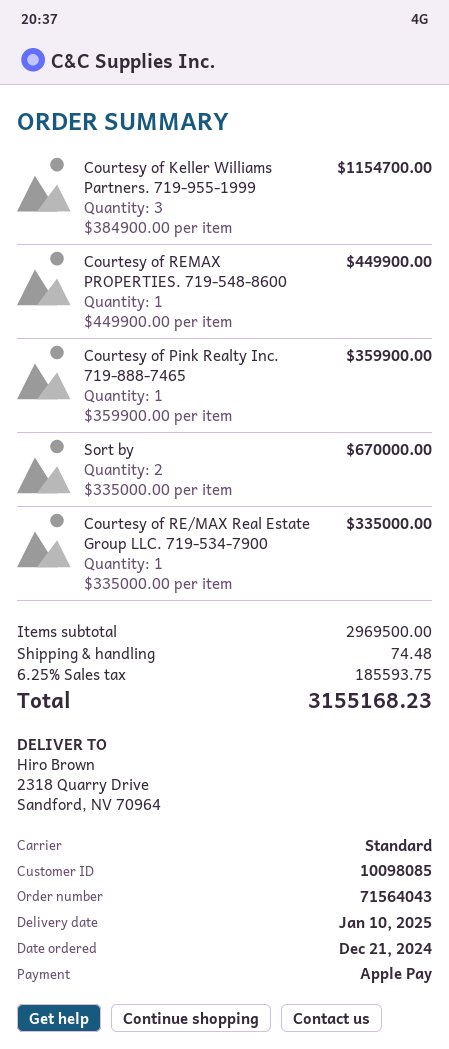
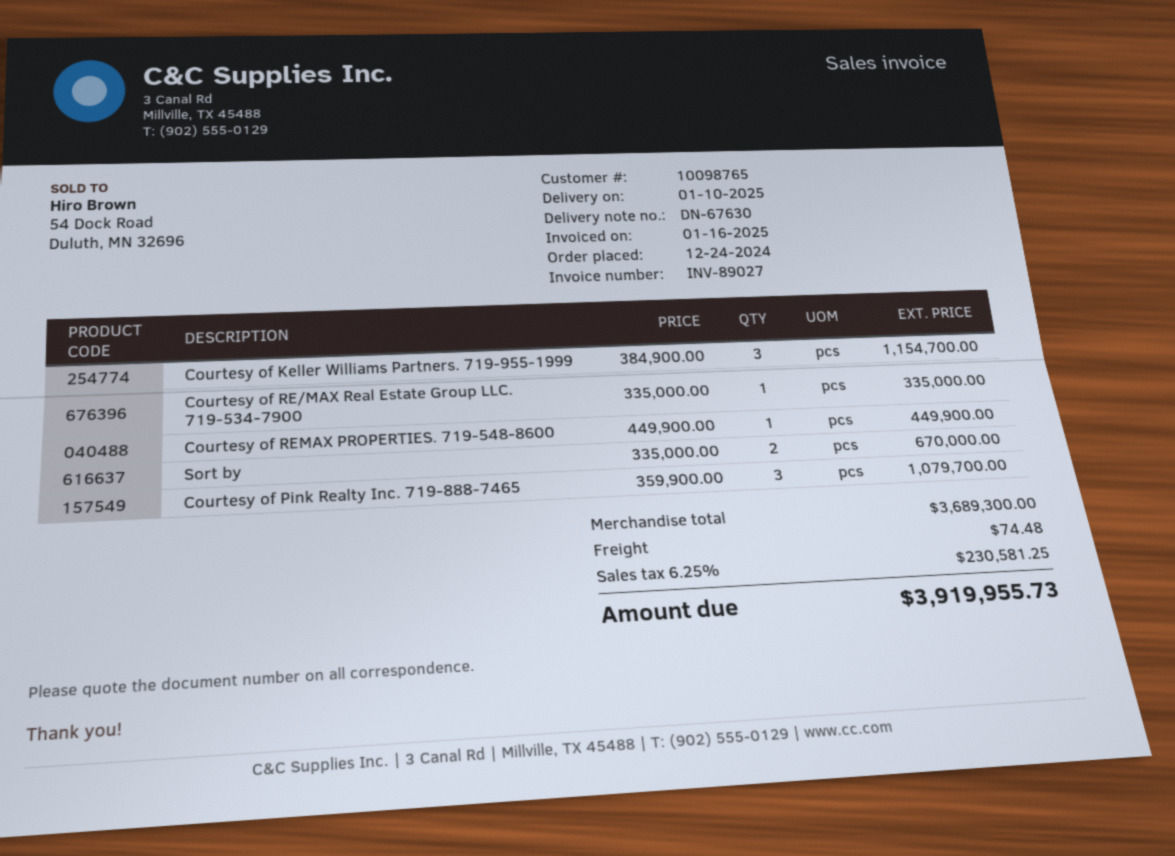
order date: 2024-12-21 -> 2024-12-24
customer number: 10098085 -> 10098765
Courtesy of Pink Realty Inc. 719-888-7465: 1 x 359900.00 = 359900.00 -> 3 x 359900.00 = 1079700.00
subtotal: 2969500.00 -> 3689300.00
tax: 6.25% = 185593.75 -> 6.25% = 230581.25
total: 3155168.23 -> 3919955.73

